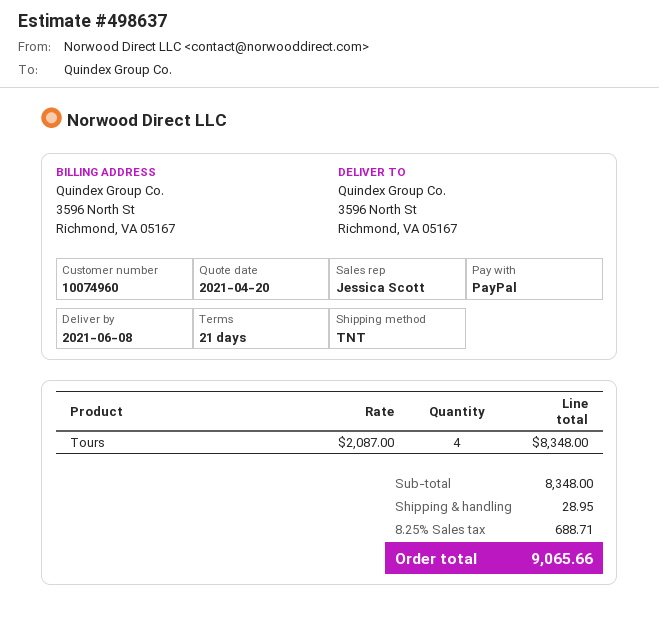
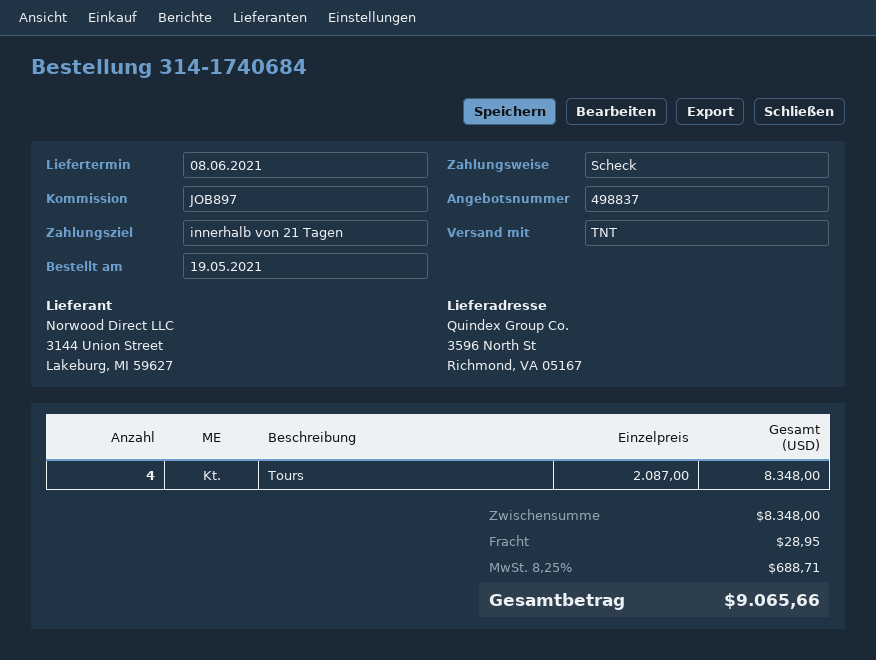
quote number: 498637 -> 498837
payment method: PayPal -> cheque

